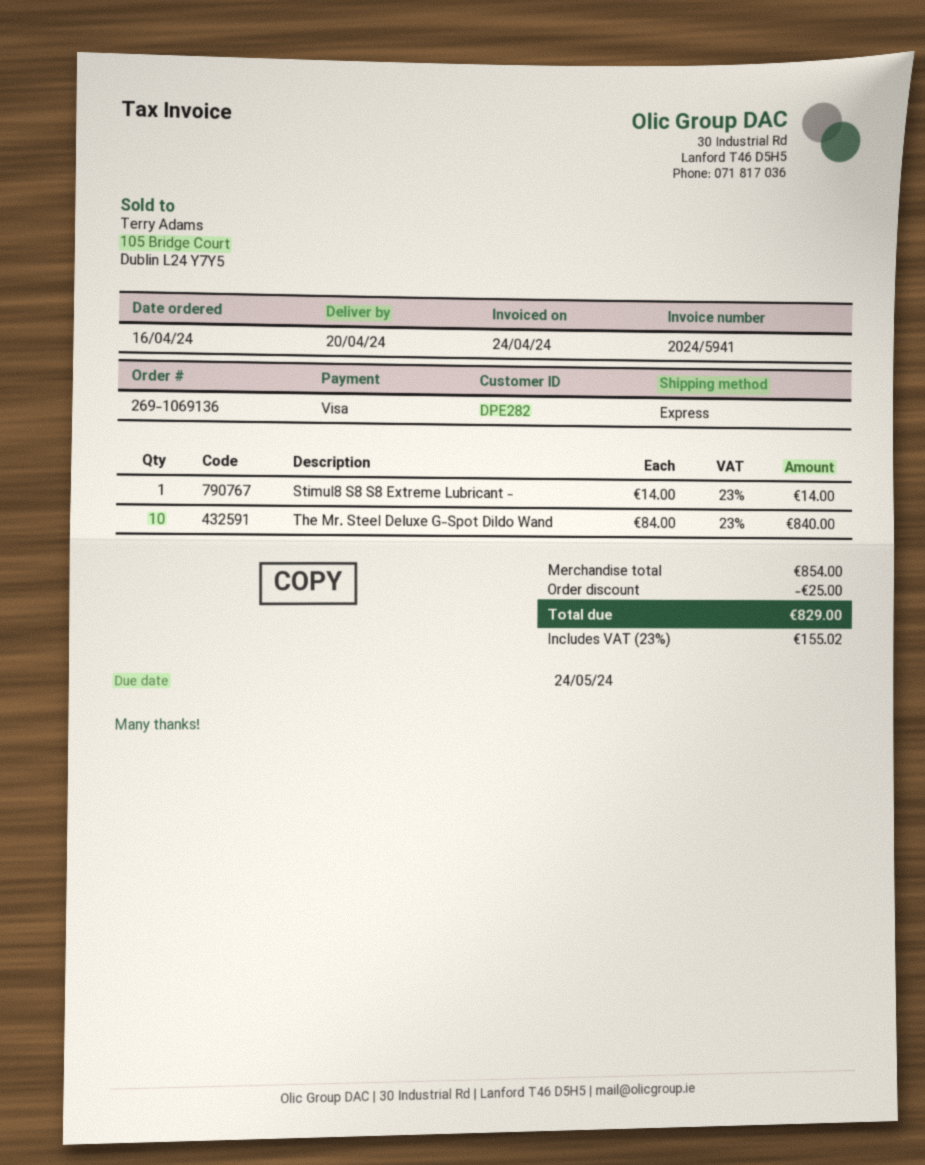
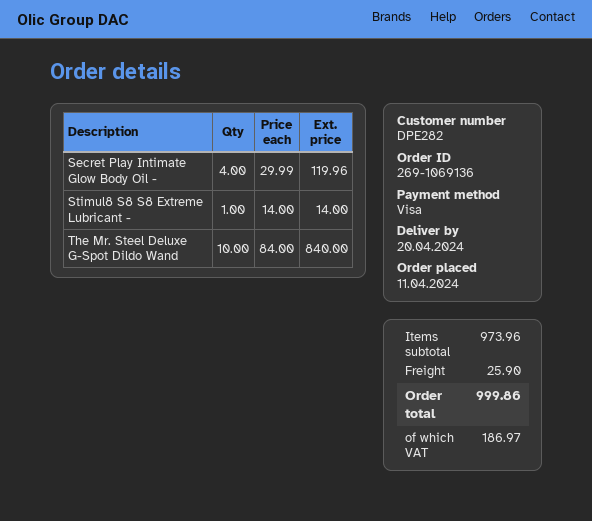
order date: 2024-04-16 -> 2024-04-11
Secret Play Intimate Glow Body Oil -: none -> 4 x 29.99 = 119.96
subtotal: 854.00 -> 973.96
discount: 25.00 -> none
shipping: none -> 25.90
tax: 155.02 -> 186.97
total: 829.00 -> 999.86

